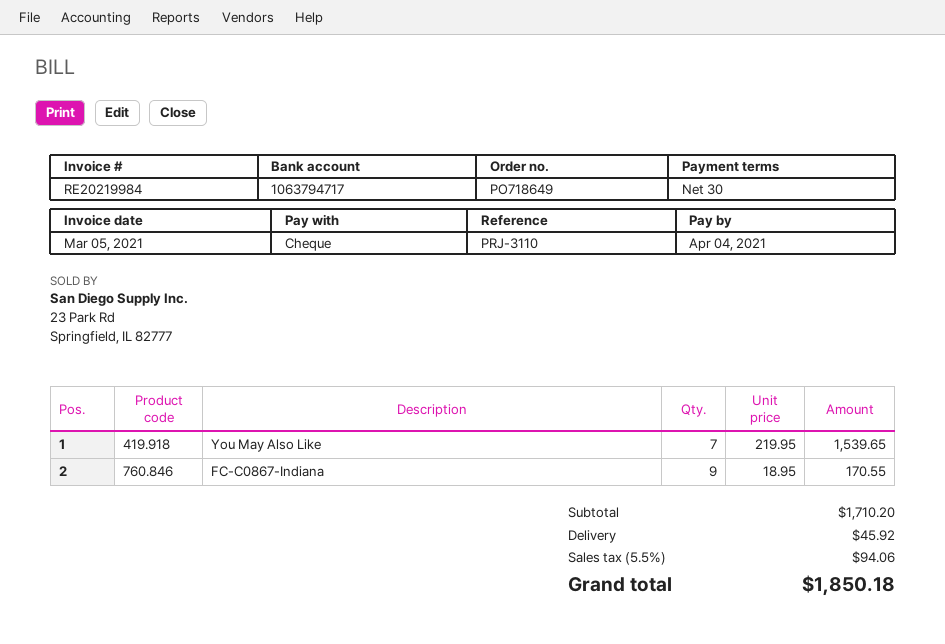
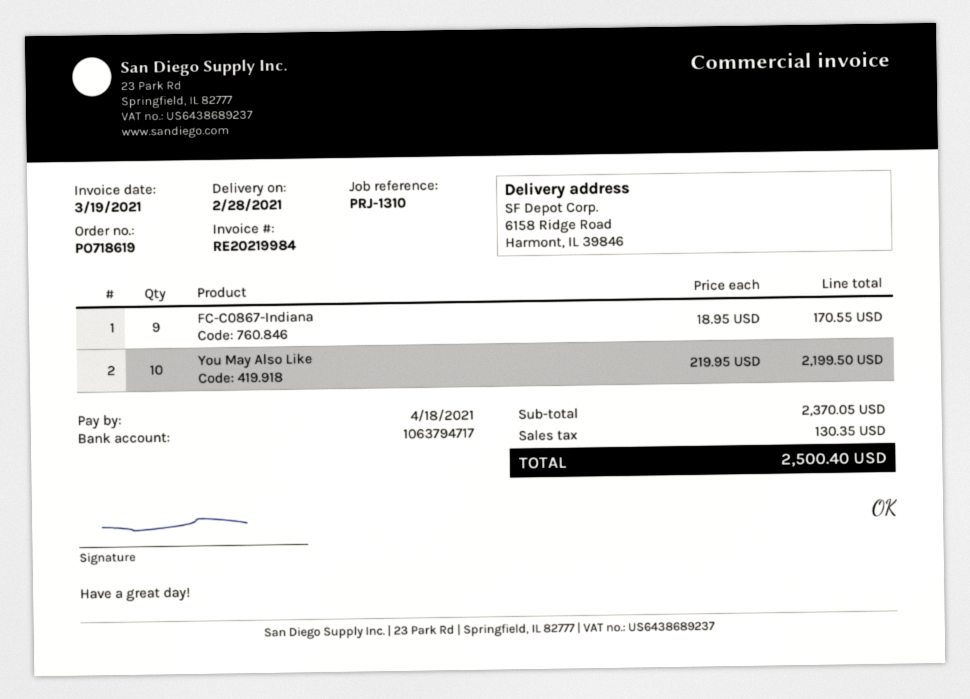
order number: PO718649 -> PO718619
invoice date: 2021-03-05 -> 2021-03-19
due date: 2021-04-04 -> 2021-04-18
reference: PRJ-3110 -> PRJ-1310
You May Also Like: 7 x 219.95 = 1539.65 -> 10 x 219.95 = 2199.50
subtotal: 1710.20 -> 2370.05
shipping: 45.92 -> none
tax: 94.06 -> 130.35
total: 1850.18 -> 2500.40

